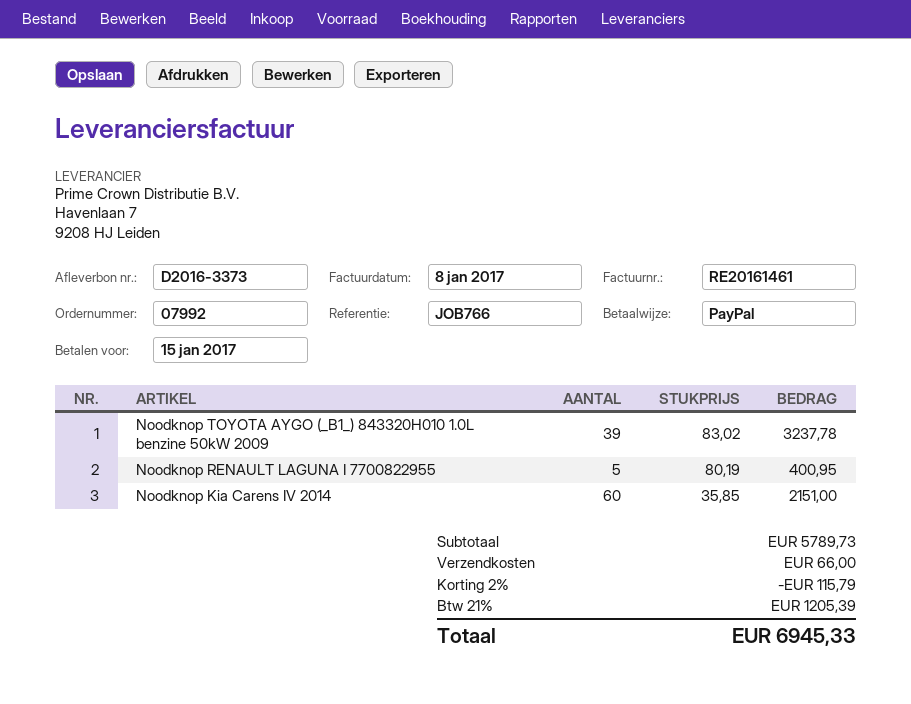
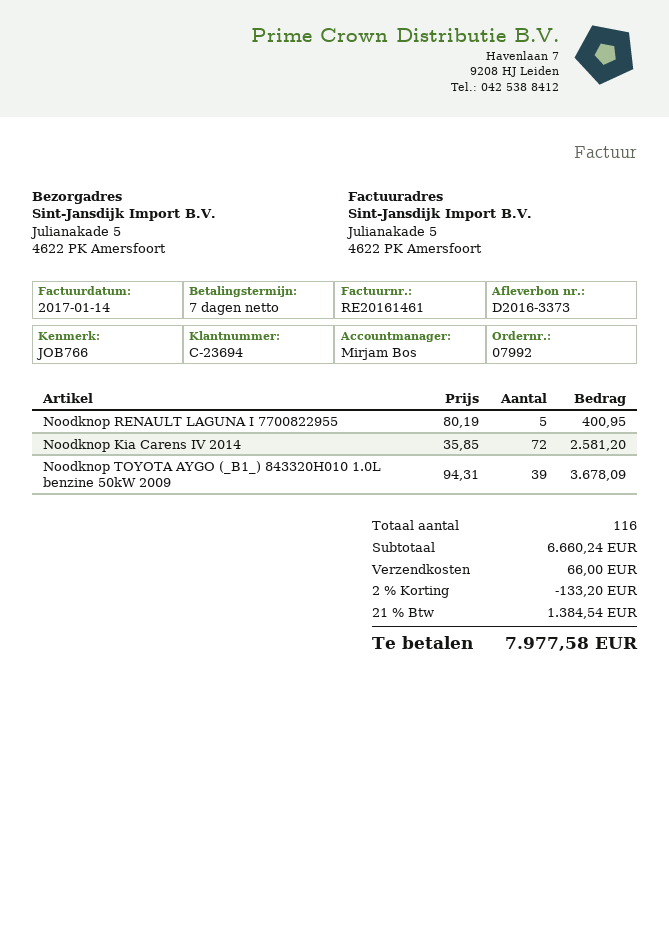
invoice date: 2017-01-08 -> 2017-01-14
Noodknop TOYOTA AYGO (_B1_) 843320H010 1.0L benzine 50kW 2009: 39 x 83.02 = 3237.78 -> 39 x 94.31 = 3678.09
Noodknop Kia Carens IV 2014: 60 x 35.85 = 2151.00 -> 72 x 35.85 = 2581.20
subtotal: 5789.73 -> 6660.24
discount: 2% = 115.79 -> 2% = 133.20
tax: 21% = 1205.39 -> 21% = 1384.54
total: 6945.33 -> 7977.58

